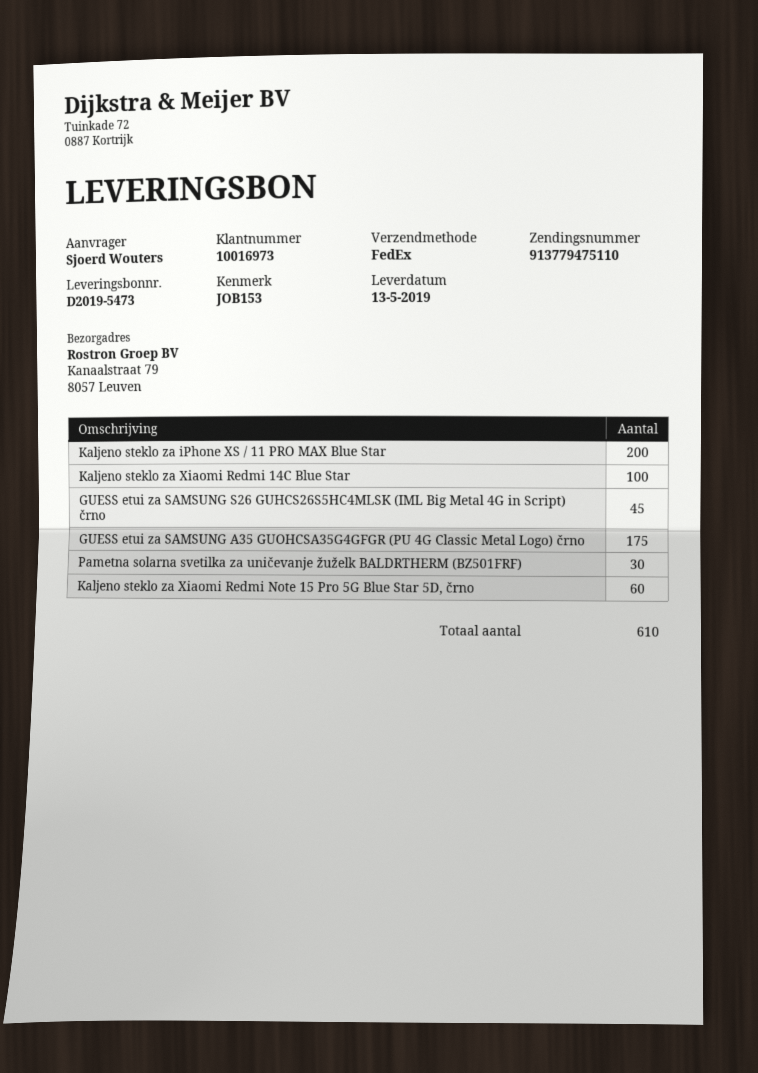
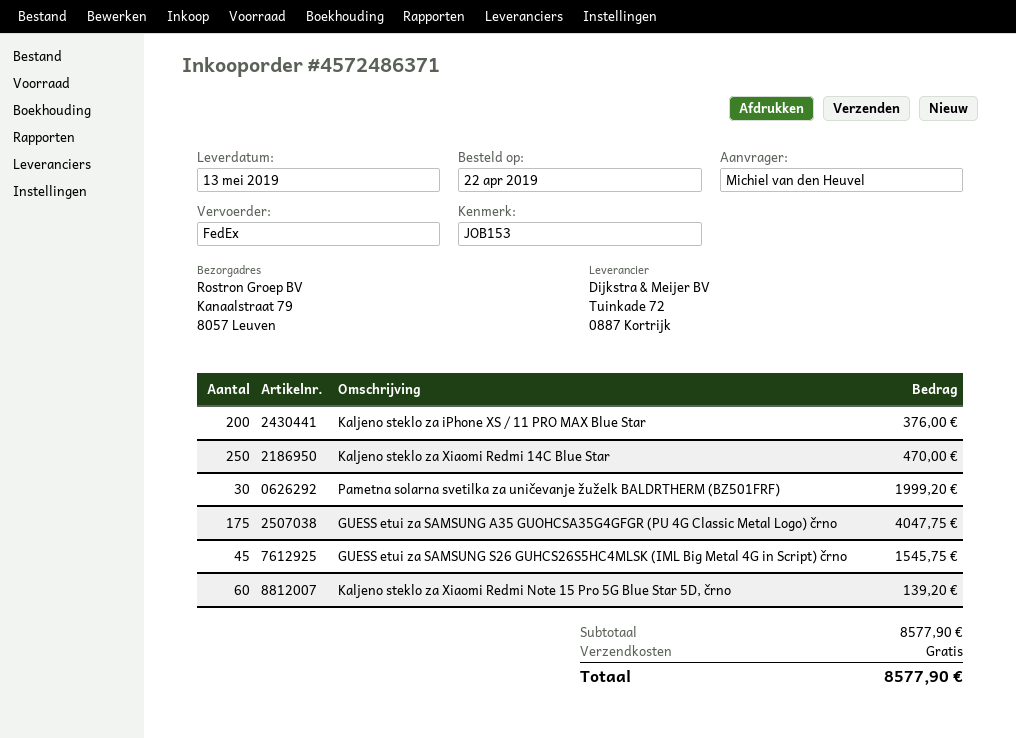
ordered by: Sjoerd Wouters -> Michiel van den Heuvel
Kaljeno steklo za Xiaomi Redmi 14C Blue Star: 100 -> 250

